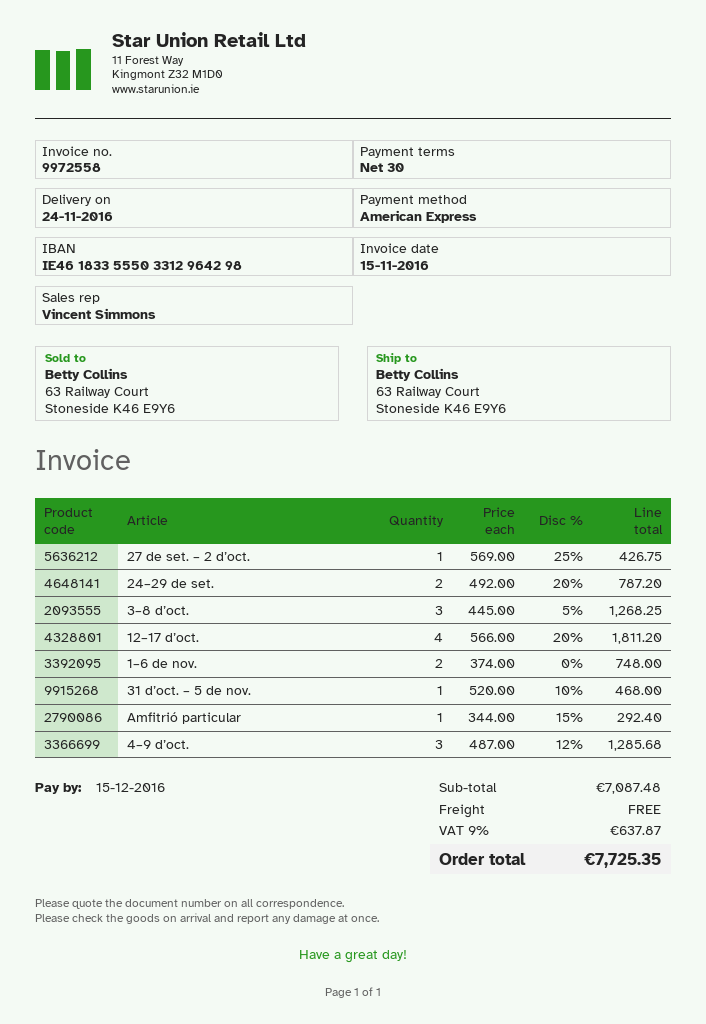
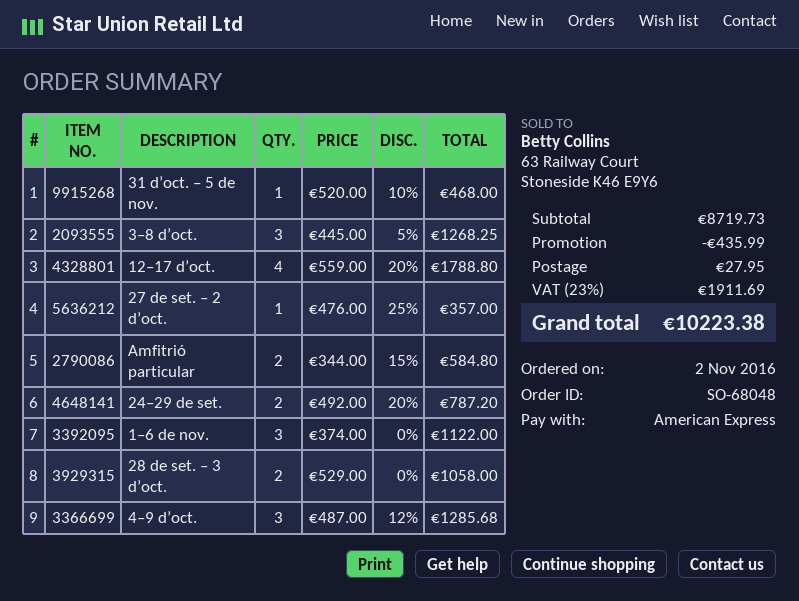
27 de set. – 2 d’oct.: 1 x 569.00 - 25% = 426.75 -> 1 x 476.00 - 25% = 357.00
12–17 d’oct.: 4 x 566.00 - 20% = 1811.20 -> 4 x 559.00 - 20% = 1788.80
1–6 de nov.: 2 x 374.00 = 748.00 -> 3 x 374.00 = 1122.00
Amfitrió particular: 1 x 344.00 - 15% = 292.40 -> 2 x 344.00 - 15% = 584.80
28 de set. – 3 d’oct.: none -> 2 x 529.00 = 1058.00
subtotal: 7087.48 -> 8719.73
discount: none -> 435.99
shipping: 0.00 -> 27.95
tax: 9% = 637.87 -> 23% = 1911.69
total: 7725.35 -> 10223.38

